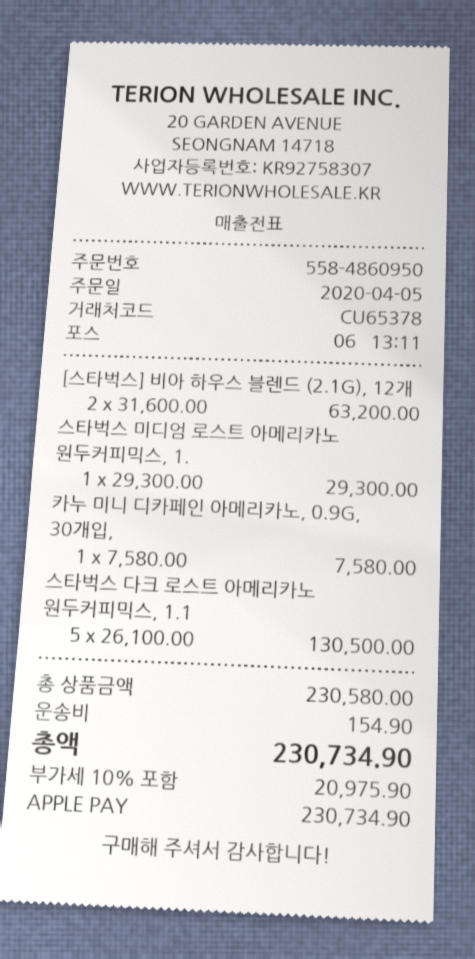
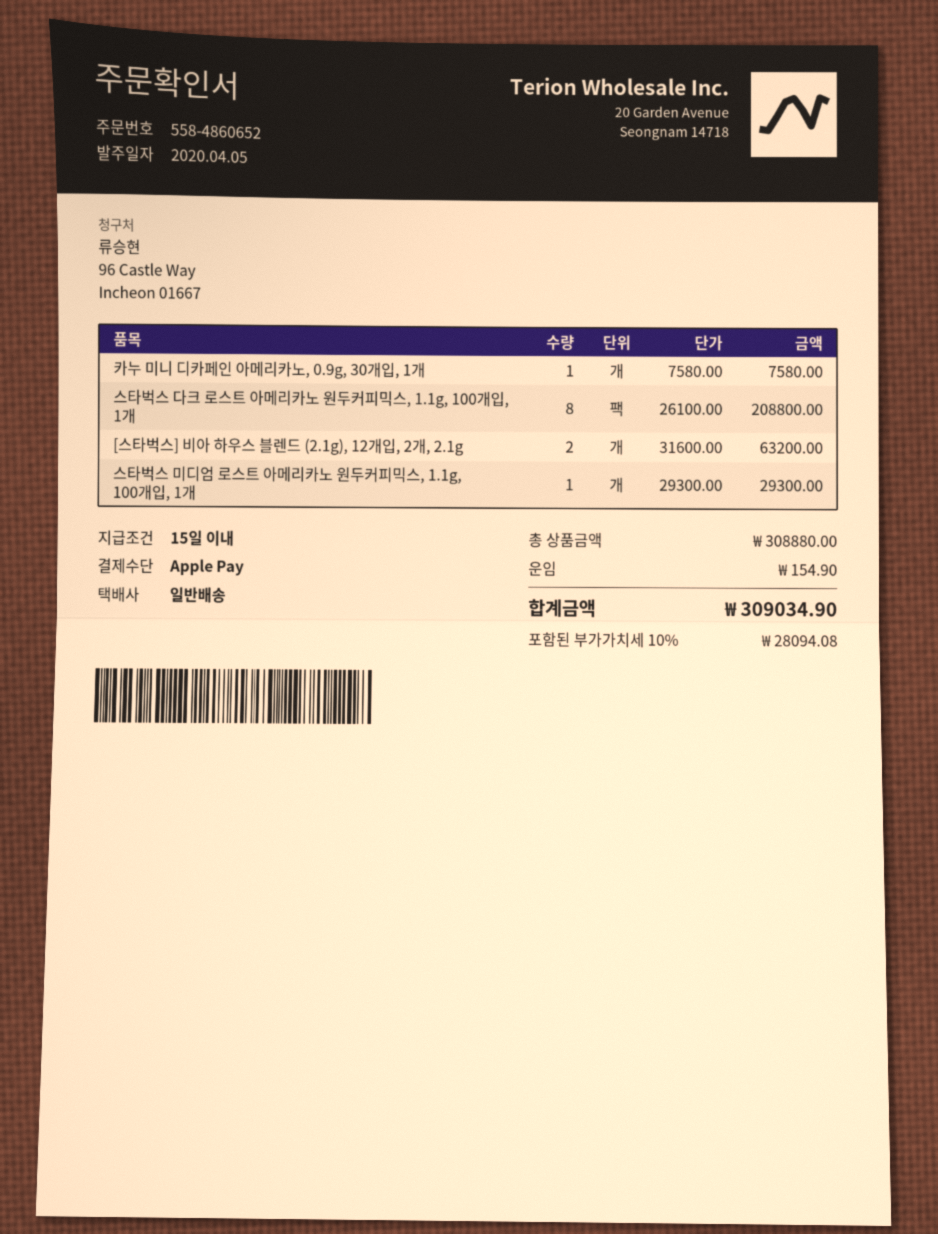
order number: 558-4860950 -> 558-4860652
스타벅스 다크 로스트 아메리카노 원두커피믹스, 1.1: 5 x 26100.00 = 130500.00 -> 8 x 26100.00 = 208800.00
subtotal: 230580.00 -> 308880.00
tax: 10% = 20975.90 -> 10% = 28094.08
total: 230734.90 -> 309034.90

